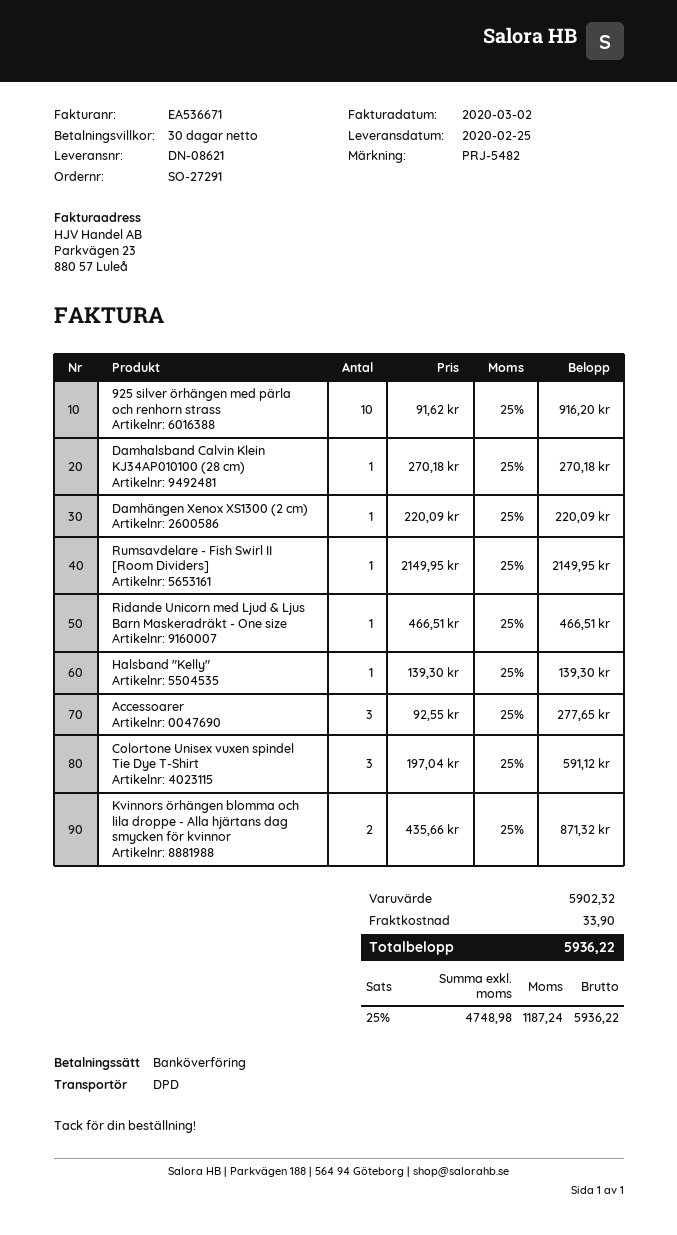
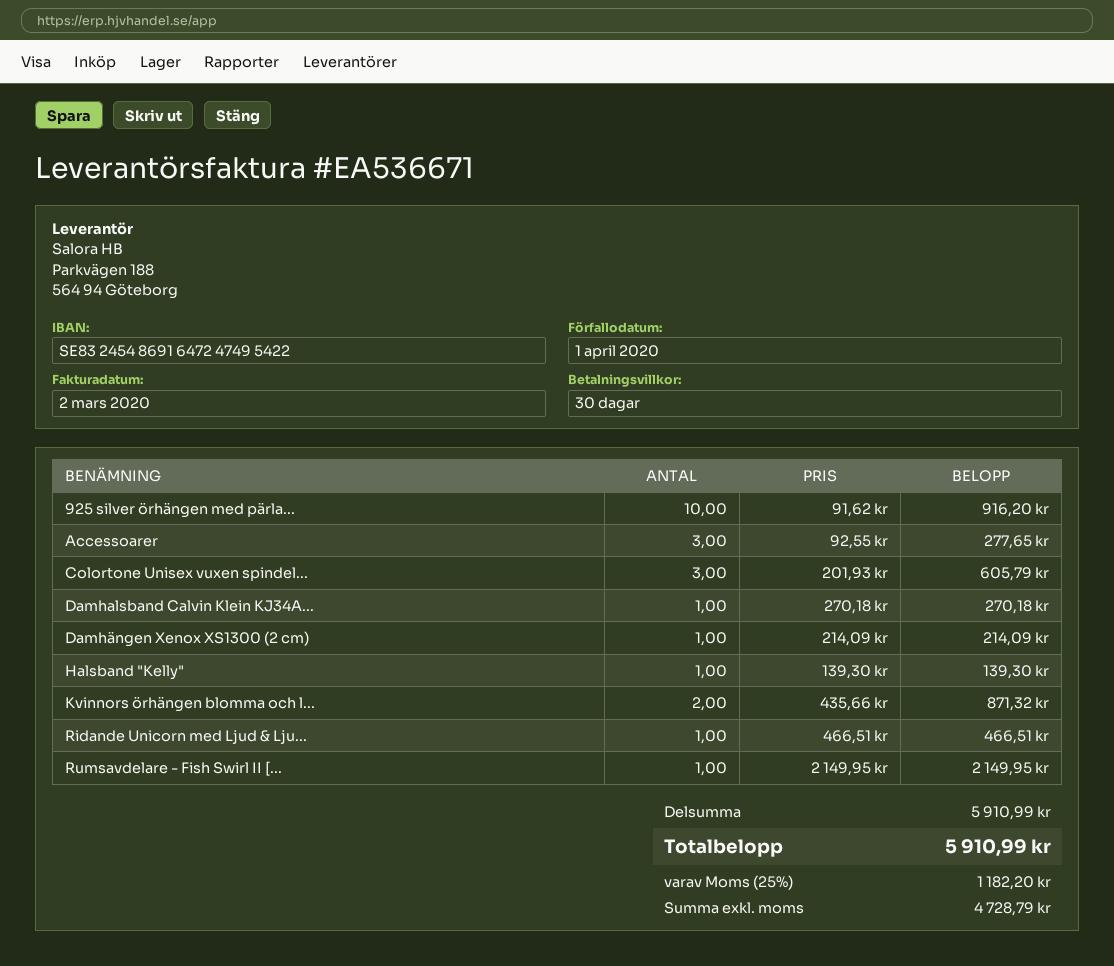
Damhängen Xenox XS1300 (2 cm): 1 x 220.09 = 220.09 -> 1 x 214.09 = 214.09
Colortone Unisex vuxen spindel Tie Dye T-Shirt: 3 x 197.04 = 591.12 -> 3 x 201.93 = 605.79
subtotal: 5902.32 -> 5910.99
shipping: 33.90 -> none
net: 4748.98 -> 4728.79
tax: 25% = 1187.24 -> 25% = 1182.20
total: 5936.22 -> 5910.99

